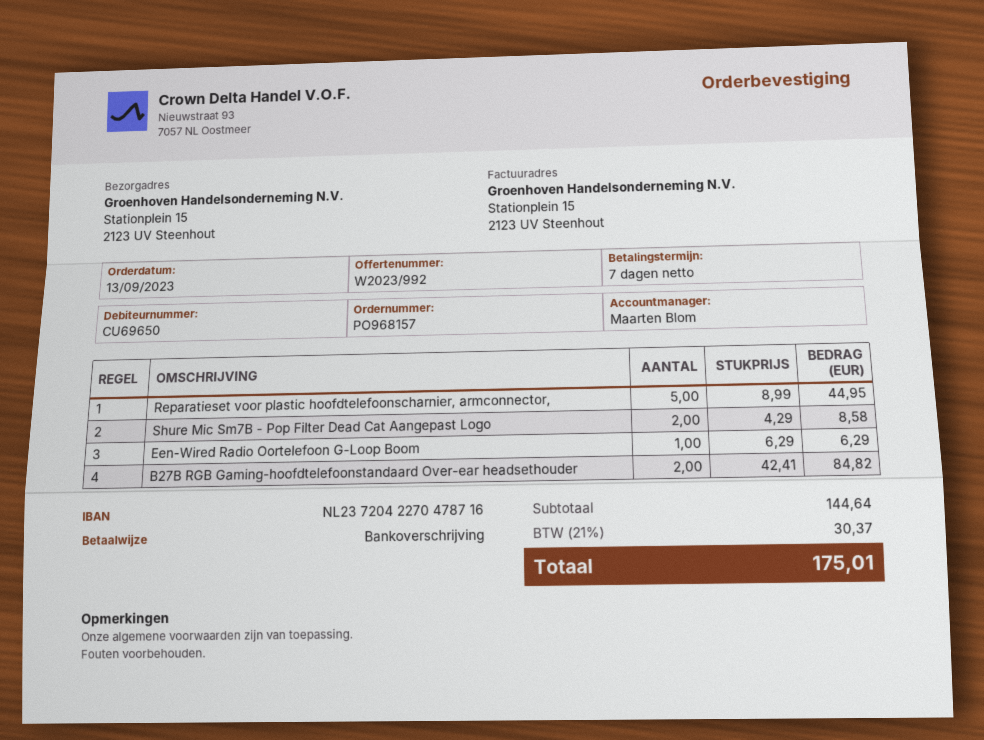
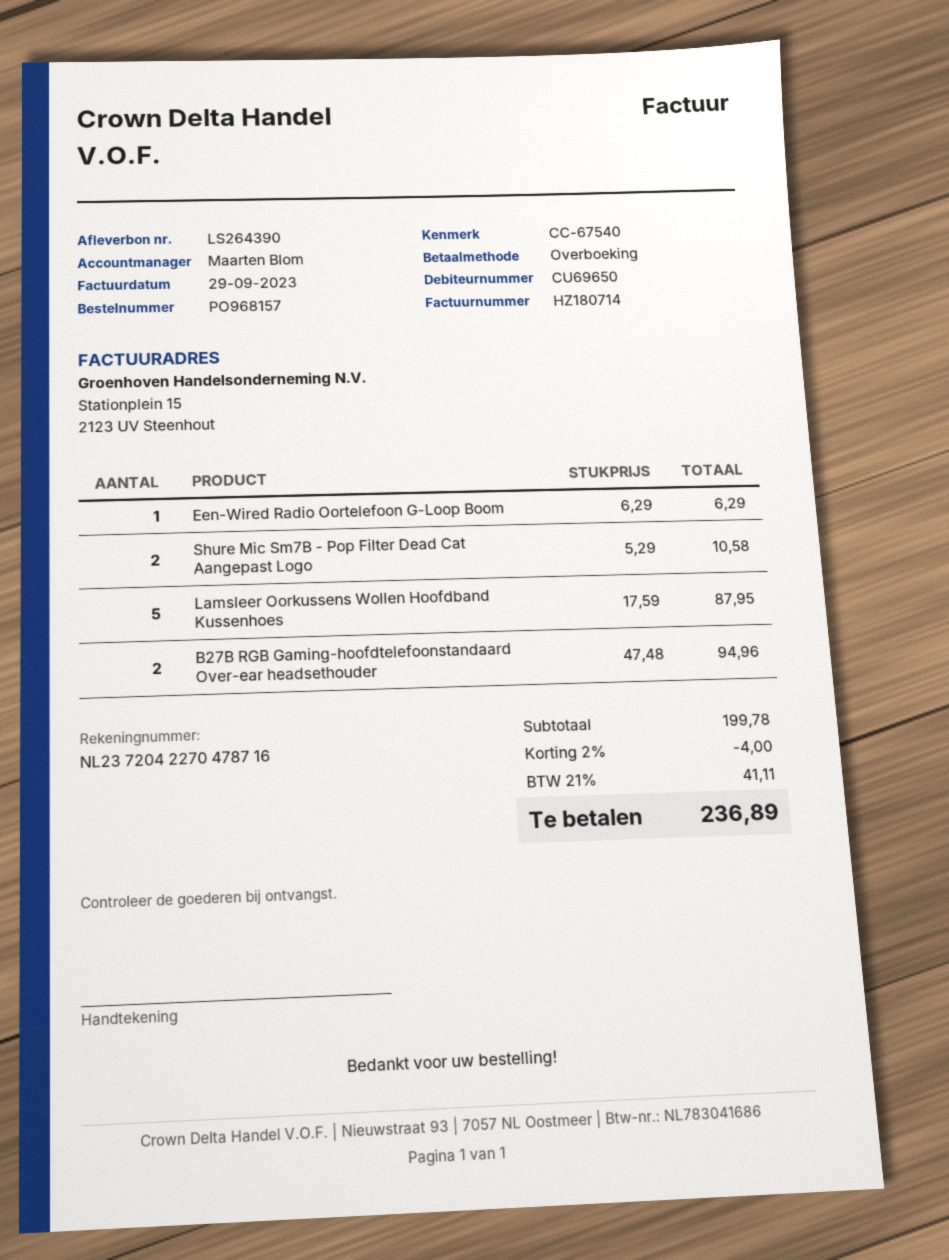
Reparatieset voor plastic hoofdtelefoonscharnier, armconnector,: 5 x 8.99 = 44.95 -> none
Shure Mic Sm7B - Pop Filter Dead Cat Aangepast Logo: 2 x 4.29 = 8.58 -> 2 x 5.29 = 10.58
B27B RGB Gaming-hoofdtelefoonstandaard Over-ear headsethouder: 2 x 42.41 = 84.82 -> 2 x 47.48 = 94.96
Lamsleer Oorkussens Wollen Hoofdband Kussenhoes: none -> 5 x 17.59 = 87.95
subtotal: 144.64 -> 199.78
discount: none -> 2% = 4.00
tax: 21% = 30.37 -> 21% = 41.11
total: 175.01 -> 236.89

